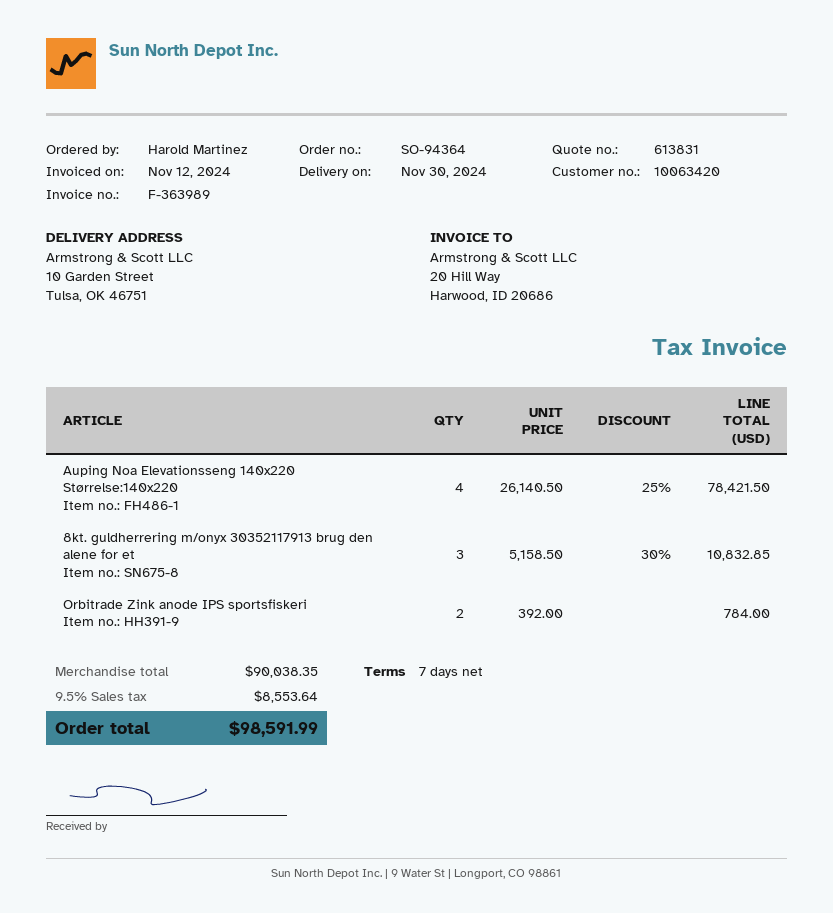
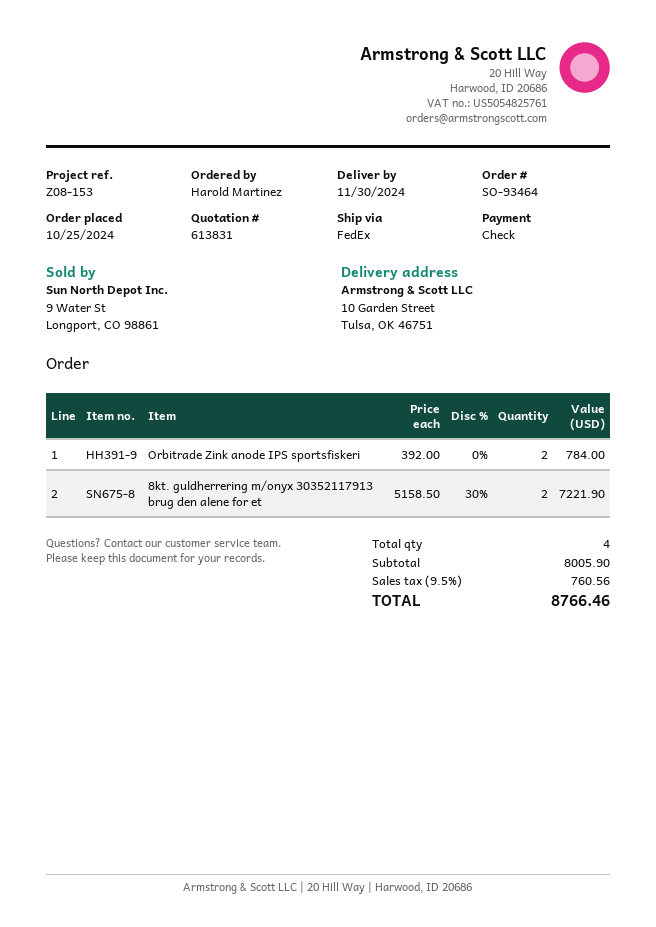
order number: SO-94364 -> SO-93464
Auping Noa Elevationsseng 140x220 Størrelse:140x220: 4 x 26140.50 - 25% = 78421.50 -> none
8kt. guldherrering m/onyx 30352117913 brug den alene for et: 3 x 5158.50 - 30% = 10832.85 -> 2 x 5158.50 - 30% = 7221.90
subtotal: 90038.35 -> 8005.90
tax: 9.5% = 8553.64 -> 9.5% = 760.56
total: 98591.99 -> 8766.46

